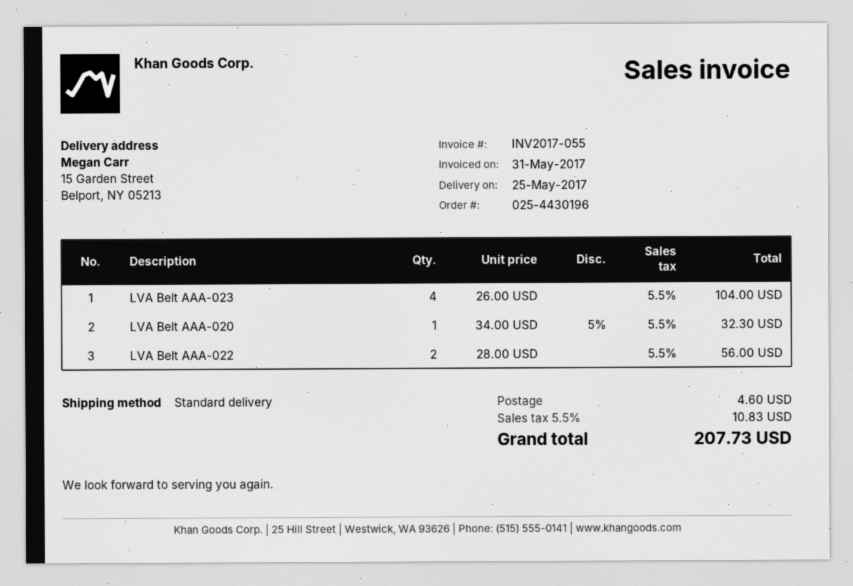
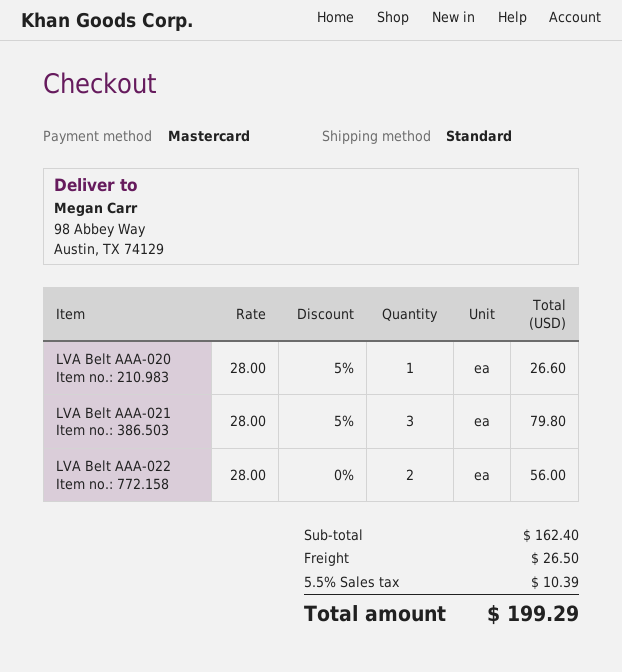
ship to: 15 Garden Street, Belport, NY 05213 -> 98 Abbey Way, Austin, TX 74129
LVA Belt AAA-023: 4 x 26.00 = 104.00 -> none
LVA Belt AAA-020: 1 x 34.00 - 5% = 32.30 -> 1 x 28.00 - 5% = 26.60
LVA Belt AAA-021: none -> 3 x 28.00 - 5% = 79.80
shipping: 4.60 -> 26.50
tax: 5.5% = 10.83 -> 5.5% = 10.39
total: 207.73 -> 199.29

